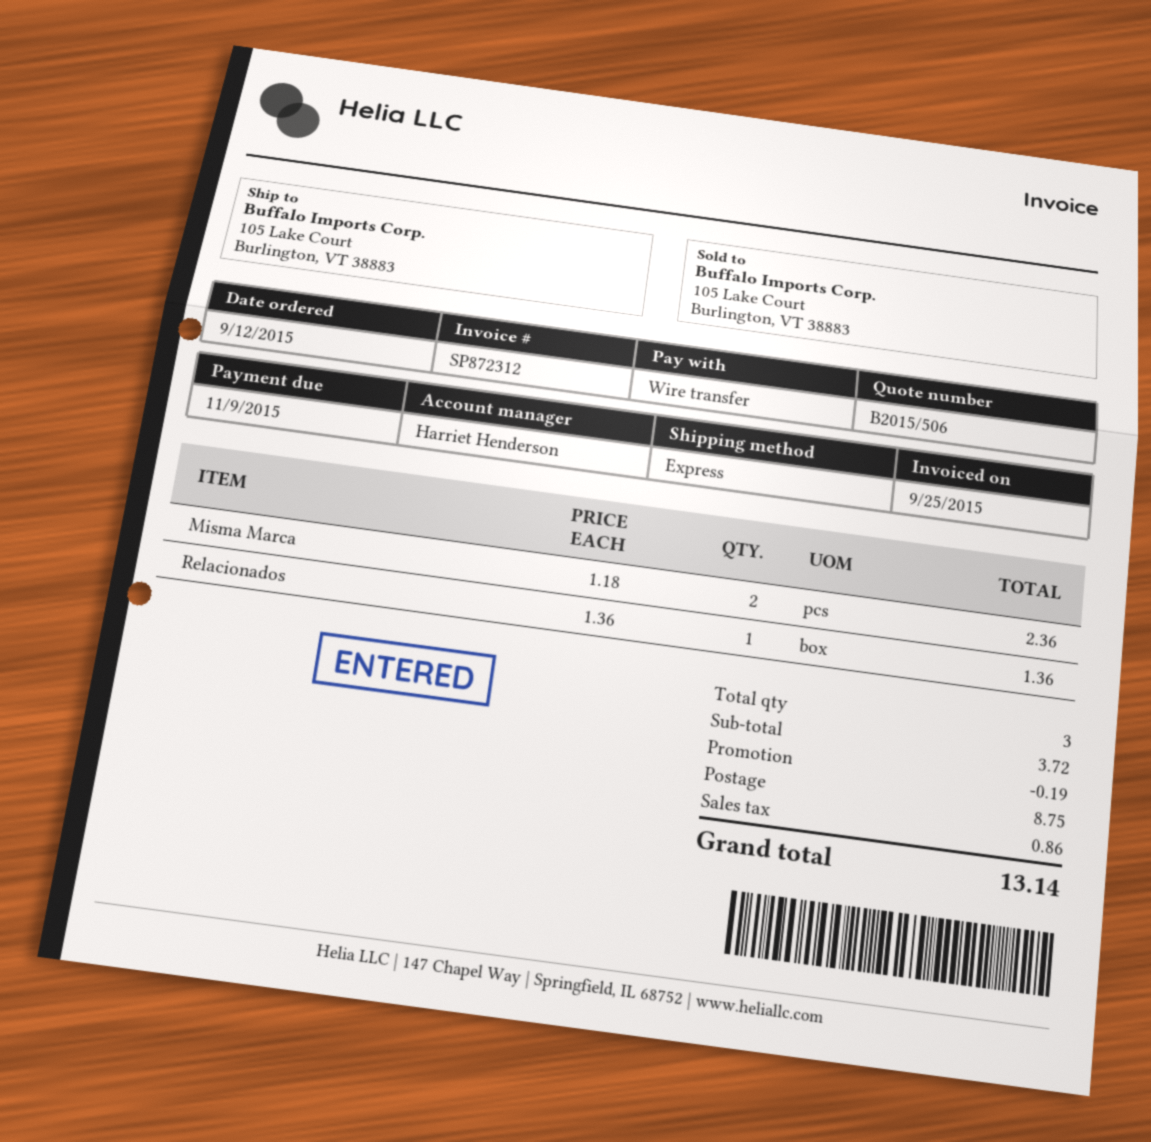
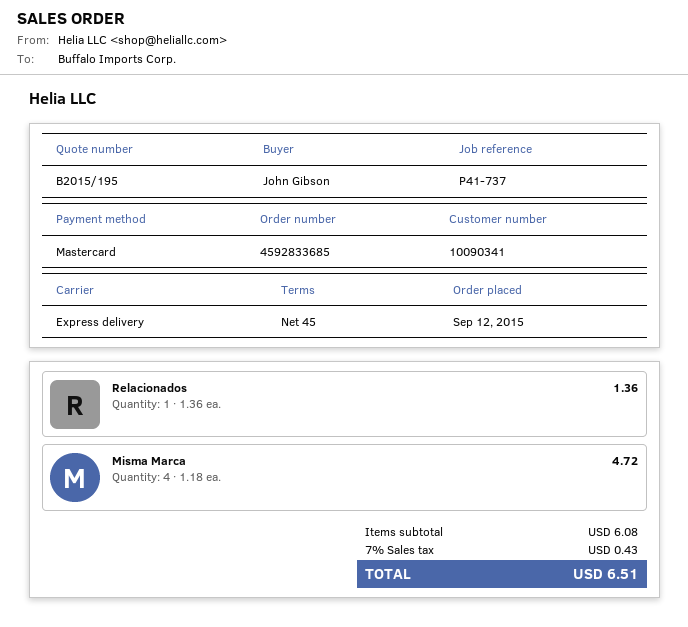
quote number: B2015/506 -> B2015/195
payment method: bank transfer -> Mastercard
Misma Marca: 2 x 1.18 = 2.36 -> 4 x 1.18 = 4.72
subtotal: 3.72 -> 6.08
discount: 0.19 -> none
shipping: 8.75 -> none
tax: 0.86 -> 0.43
total: 13.14 -> 6.51

